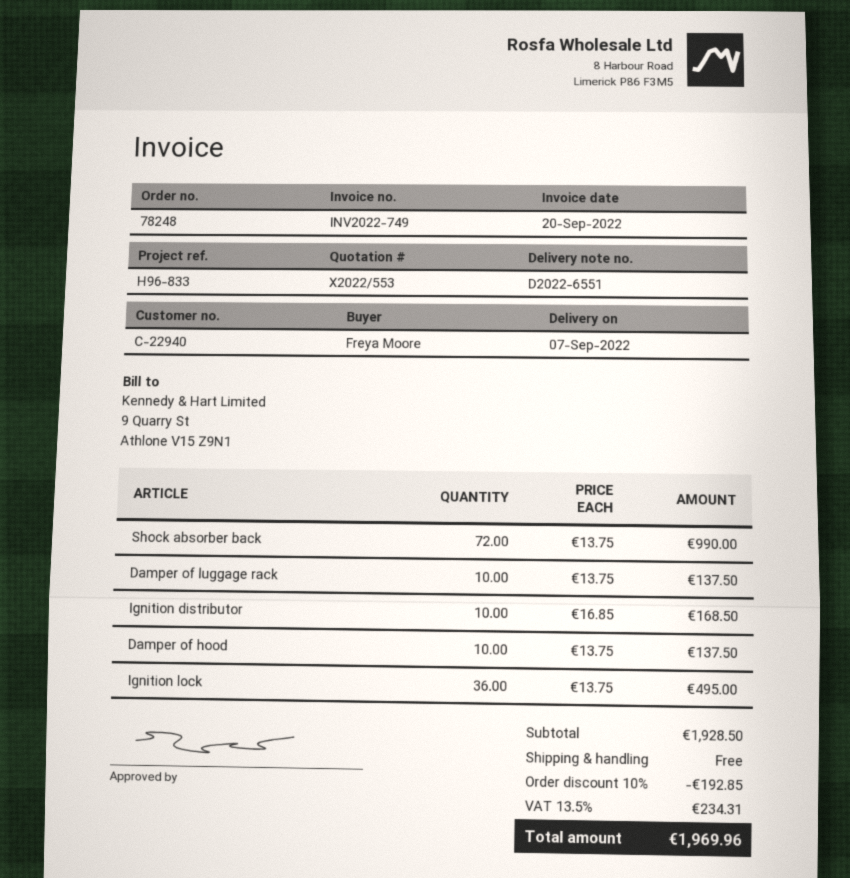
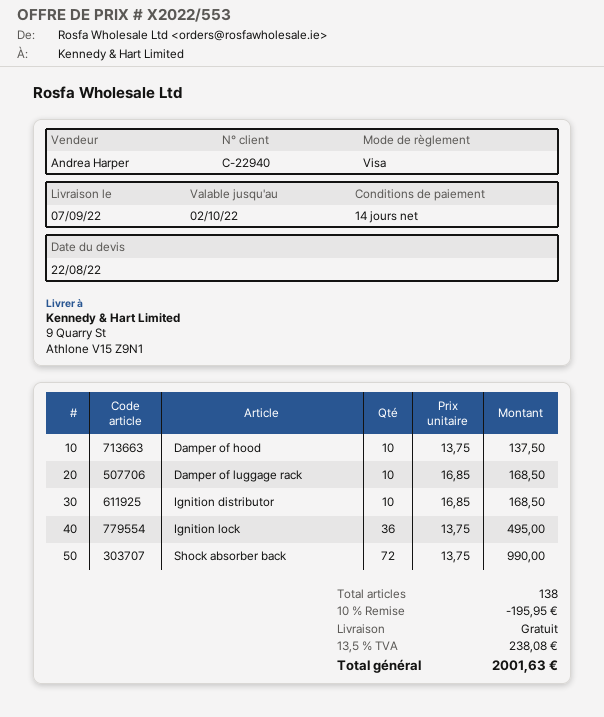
Damper of luggage rack: 10 x 13.75 = 137.50 -> 10 x 16.85 = 168.50
discount: 10% = 192.85 -> 10% = 195.95
tax: 13.5% = 234.31 -> 13.5% = 238.08
total: 1969.96 -> 2001.63

